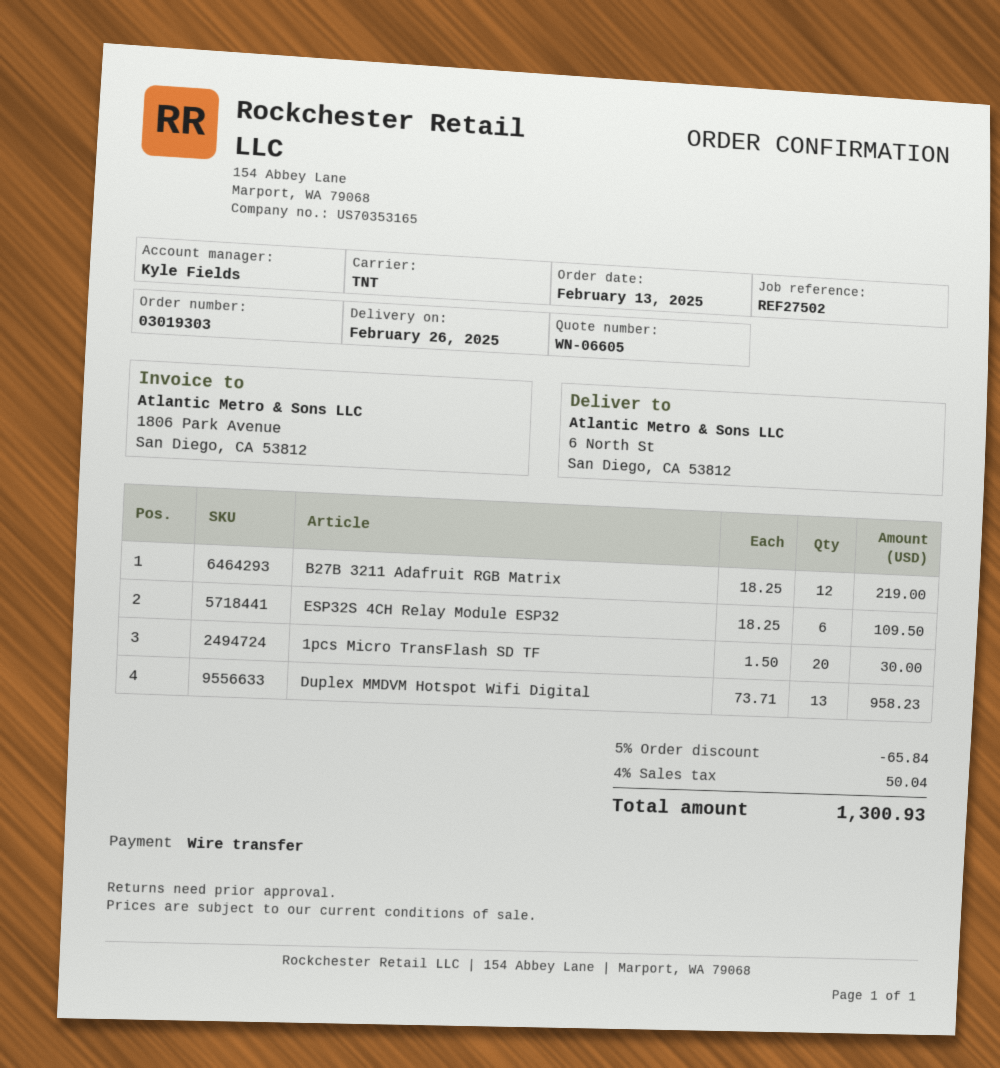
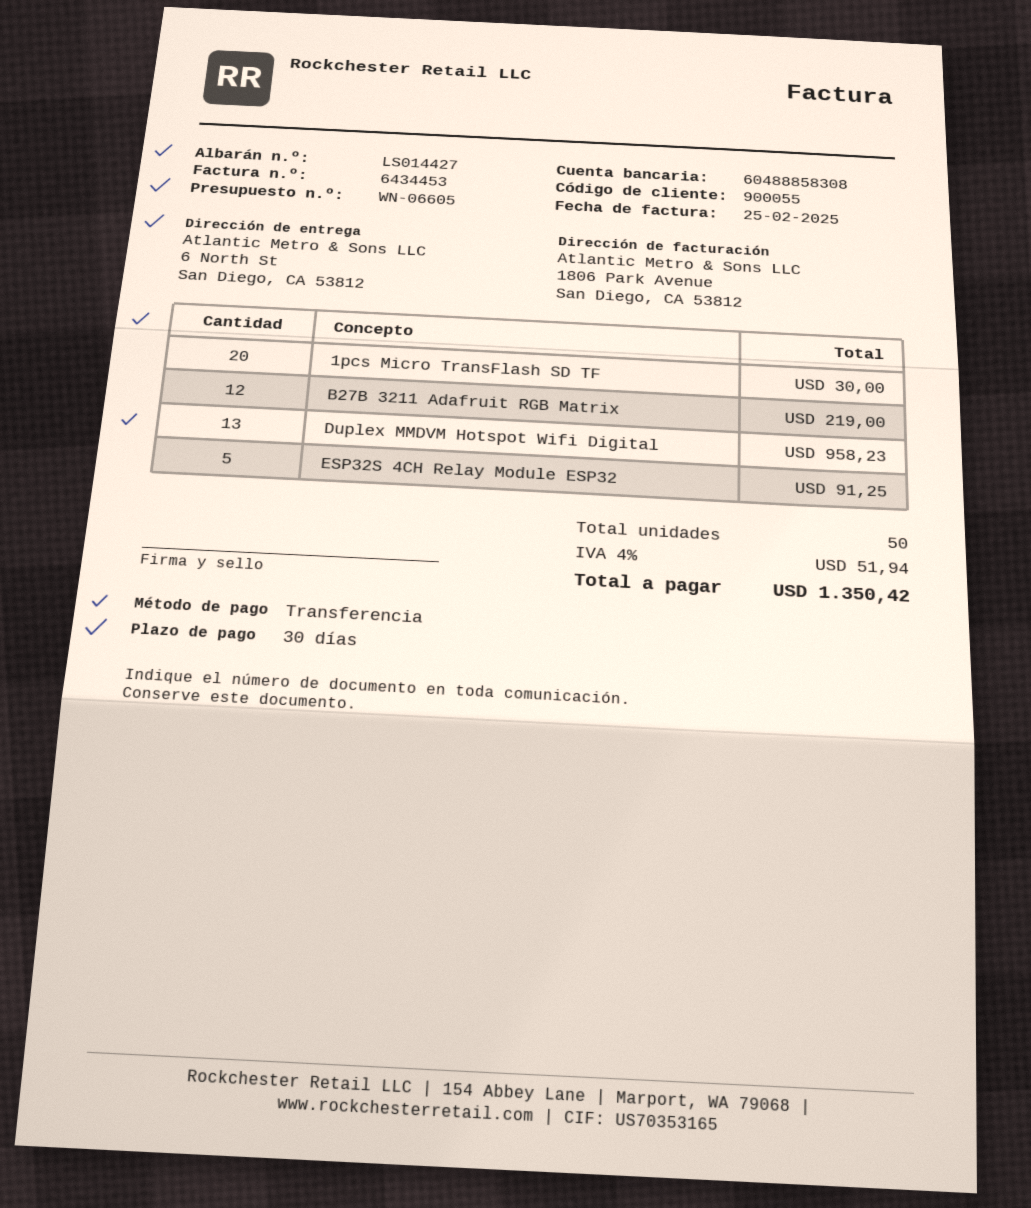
ESP32S 4CH Relay Module ESP32: 6 for 109.50 -> 5 for 91.25
discount: 5% = 65.84 -> none
tax: 4% = 50.04 -> 4% = 51.94
total: 1300.93 -> 1350.42

